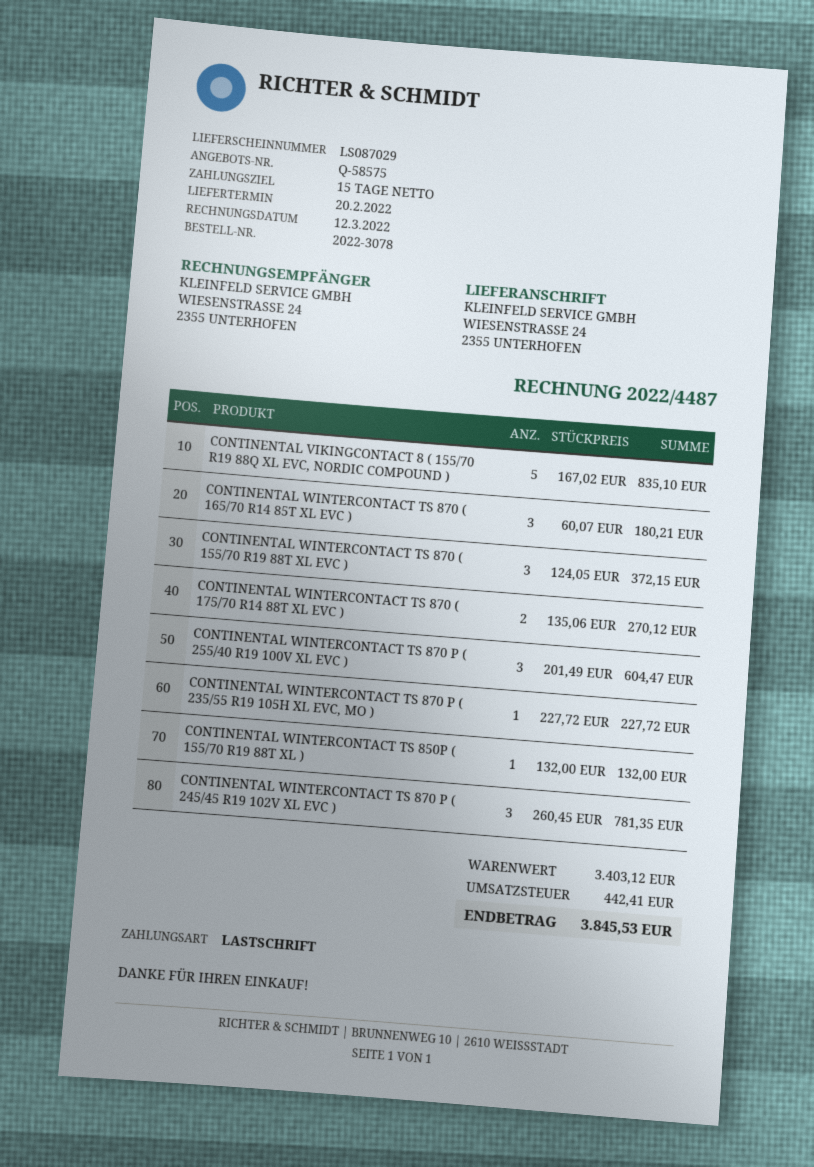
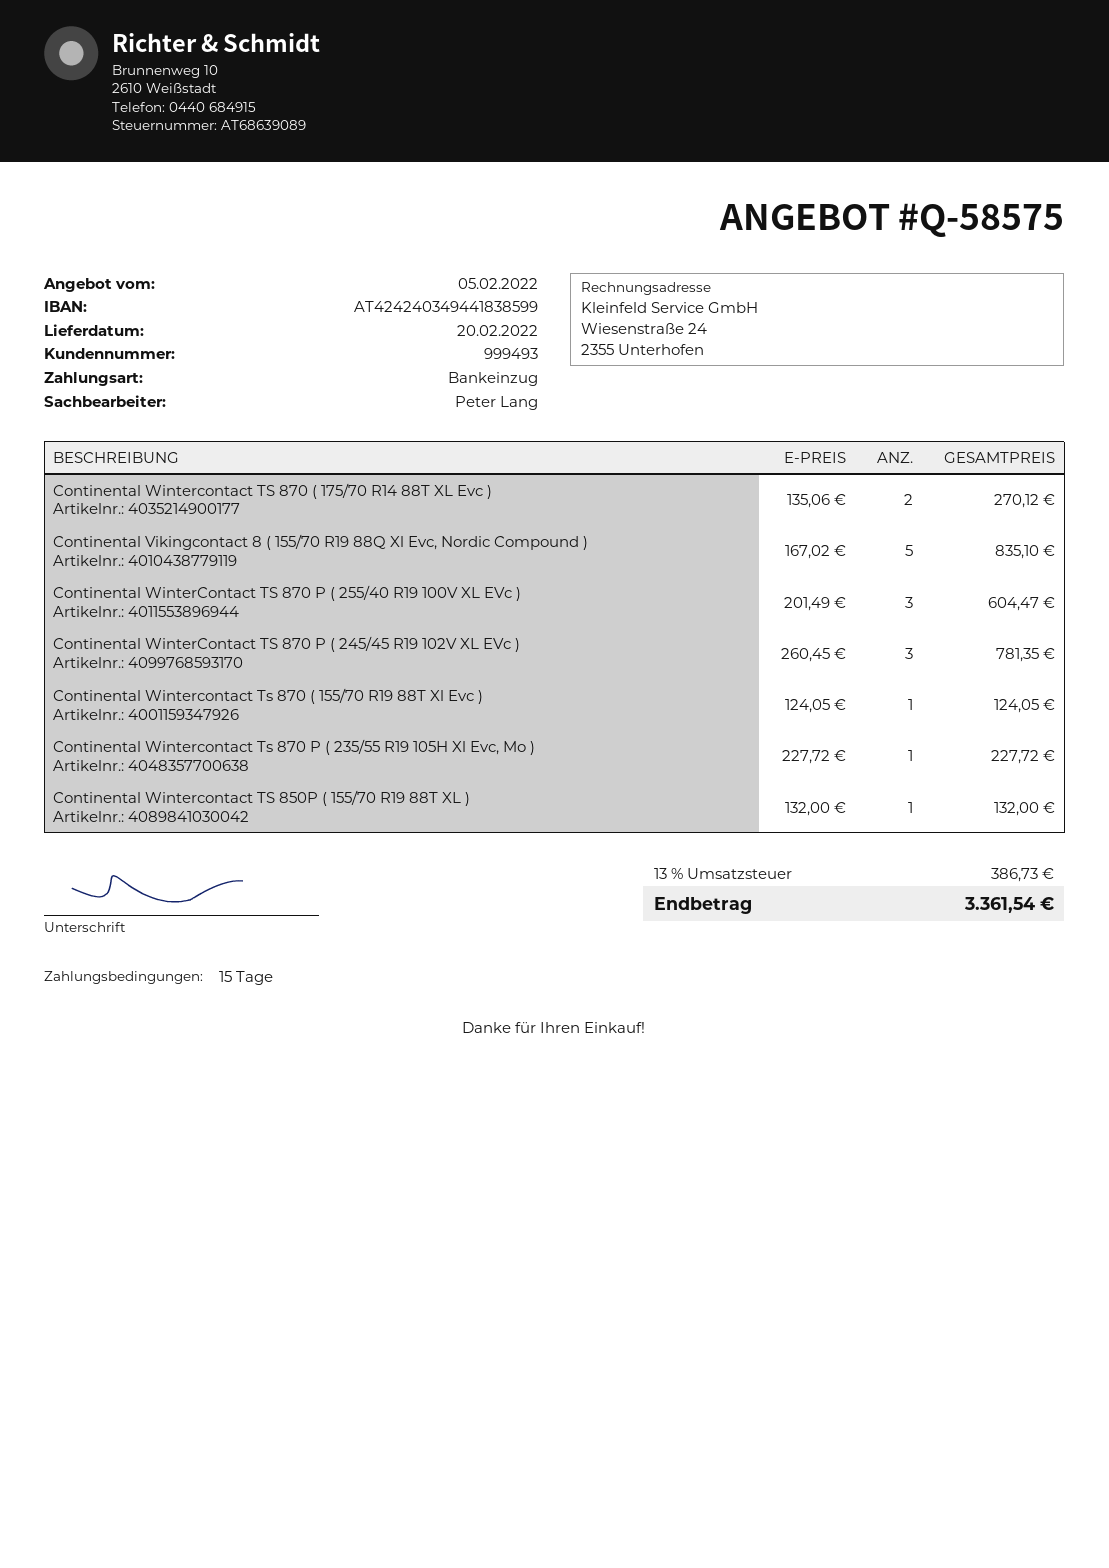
CONTINENTAL WINTERCONTACT TS 870 ( 165/70 R14 85T XL EVC ): 3 x 60.07 = 180.21 -> none
CONTINENTAL WINTERCONTACT TS 870 ( 155/70 R19 88T XL EVC ): 3 x 124.05 = 372.15 -> 1 x 124.05 = 124.05
tax: 442.41 -> 386.73
total: 3845.53 -> 3361.54

